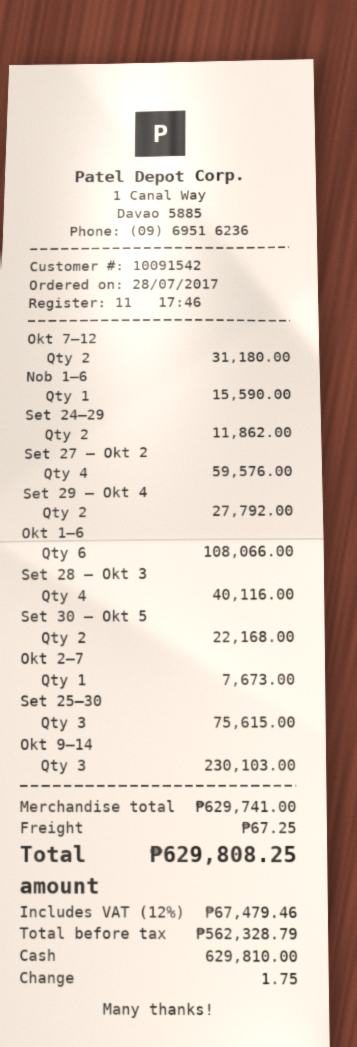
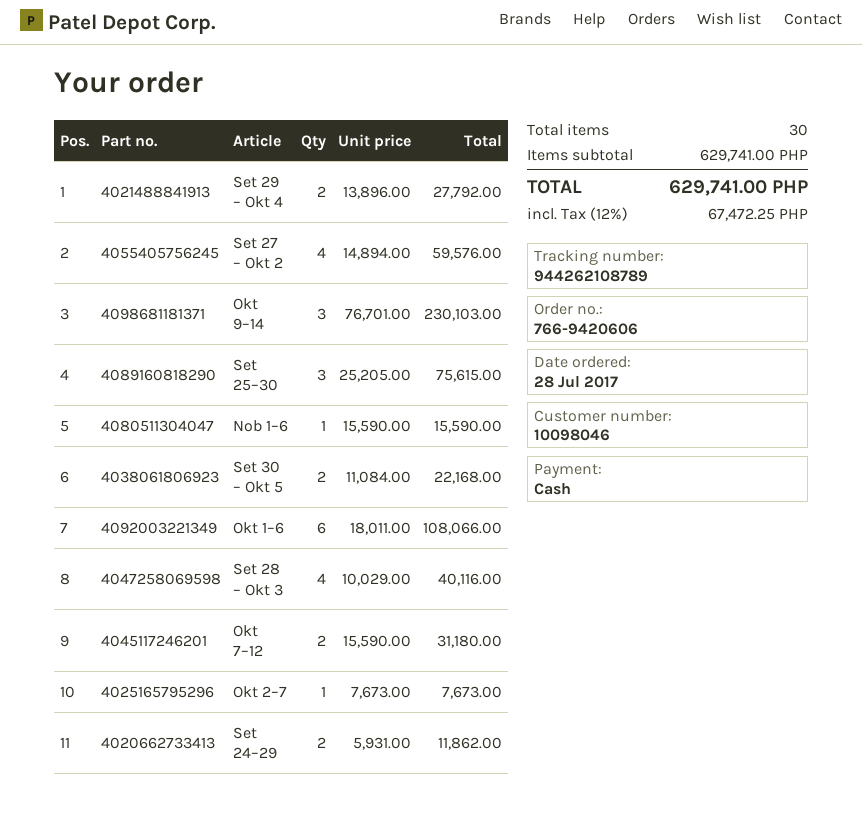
customer number: 10091542 -> 10098046
shipping: 67.25 -> none
tax: 12% = 67479.46 -> 12% = 67472.25
total: 629808.25 -> 629741.00

